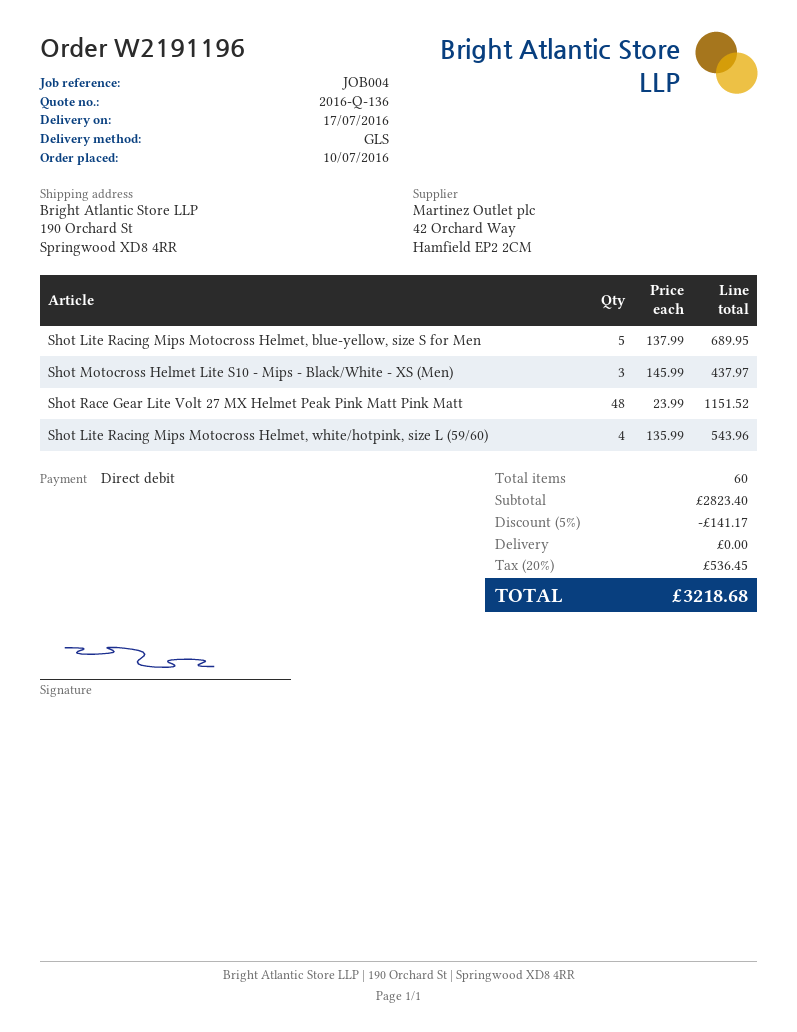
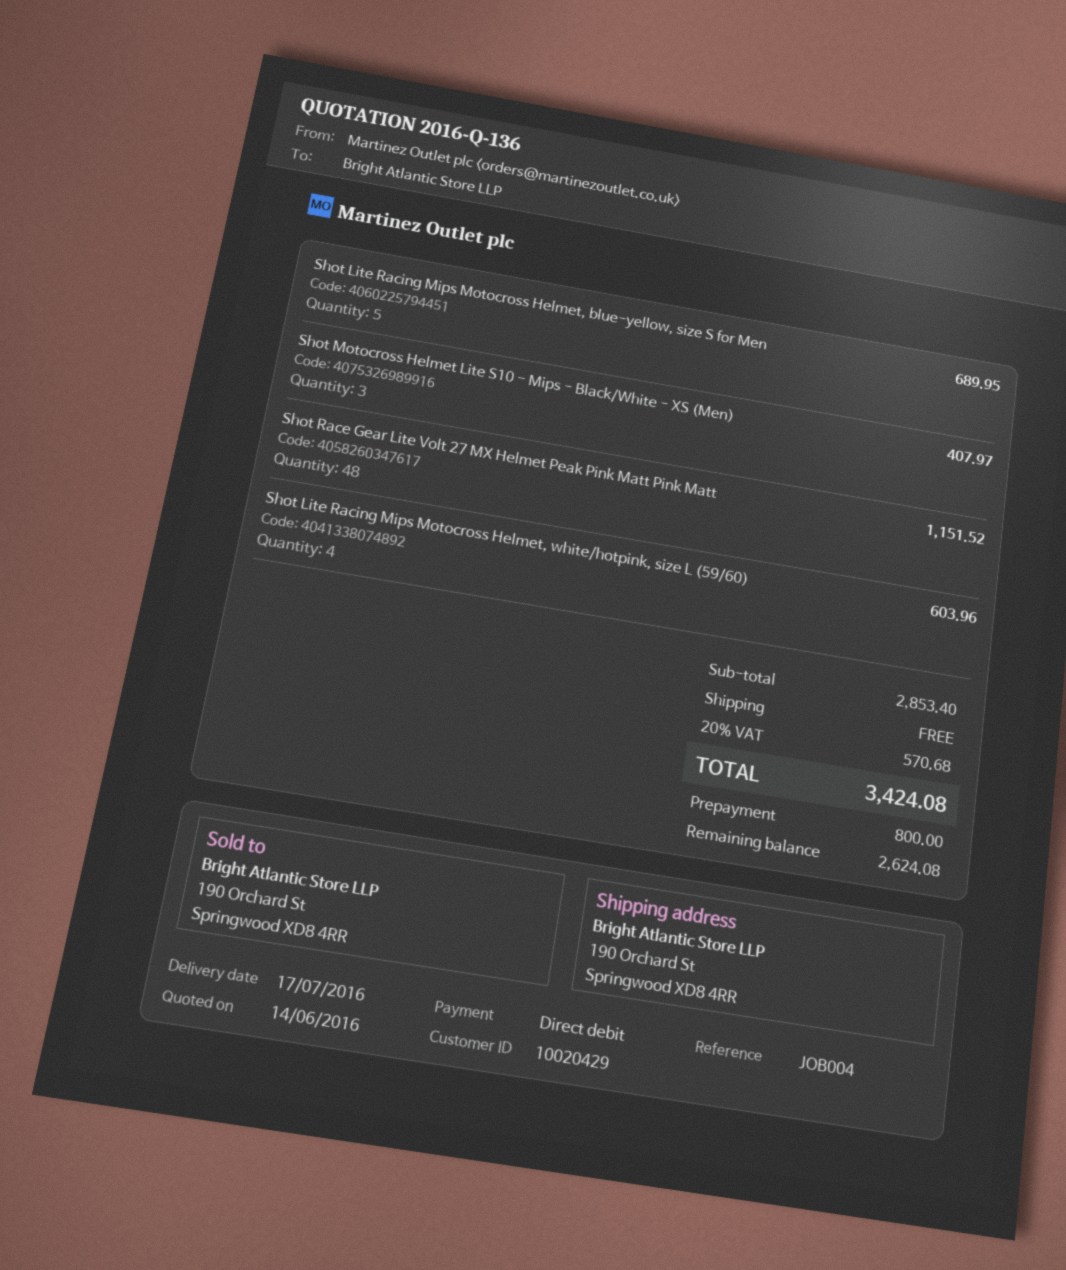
Shot Motocross Helmet Lite S10 - Mips - Black/White - XS (Men): 3 for 437.97 -> 3 for 407.97
Shot Lite Racing Mips Motocross Helmet, white/hotpink, size L (59/60): 4 for 543.96 -> 4 for 603.96
subtotal: 2823.40 -> 2853.40
discount: 5% = 141.17 -> none
tax: 20% = 536.45 -> 20% = 570.68
total: 3218.68 -> 3424.08

